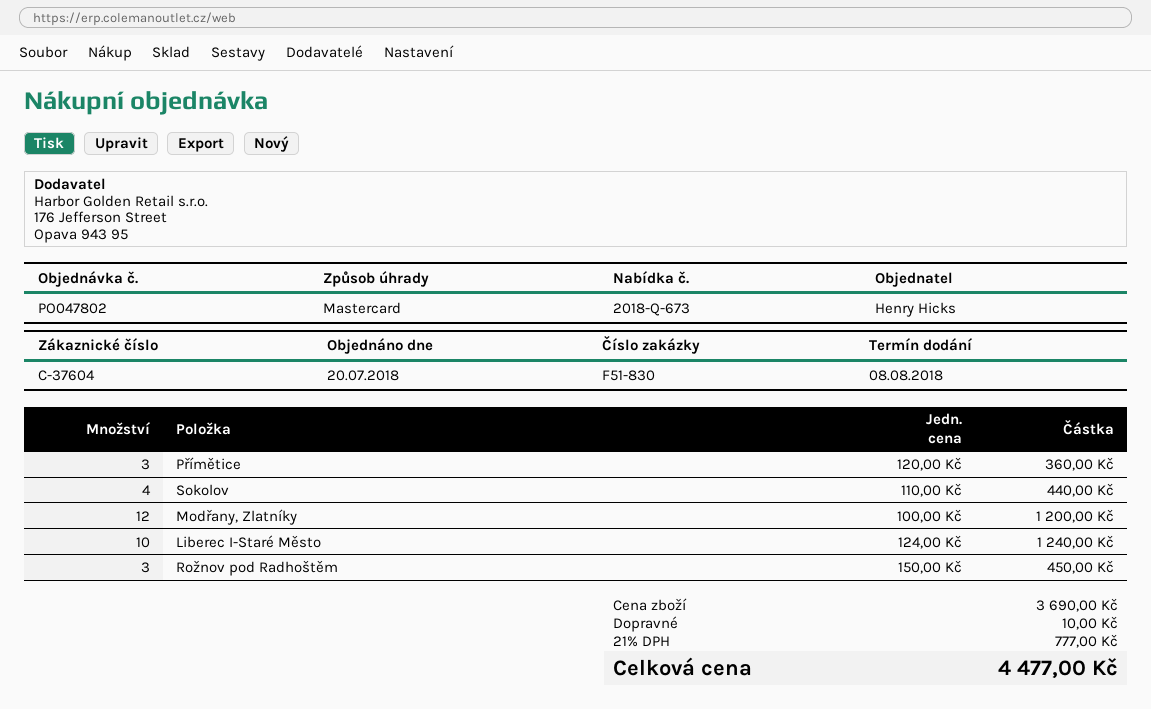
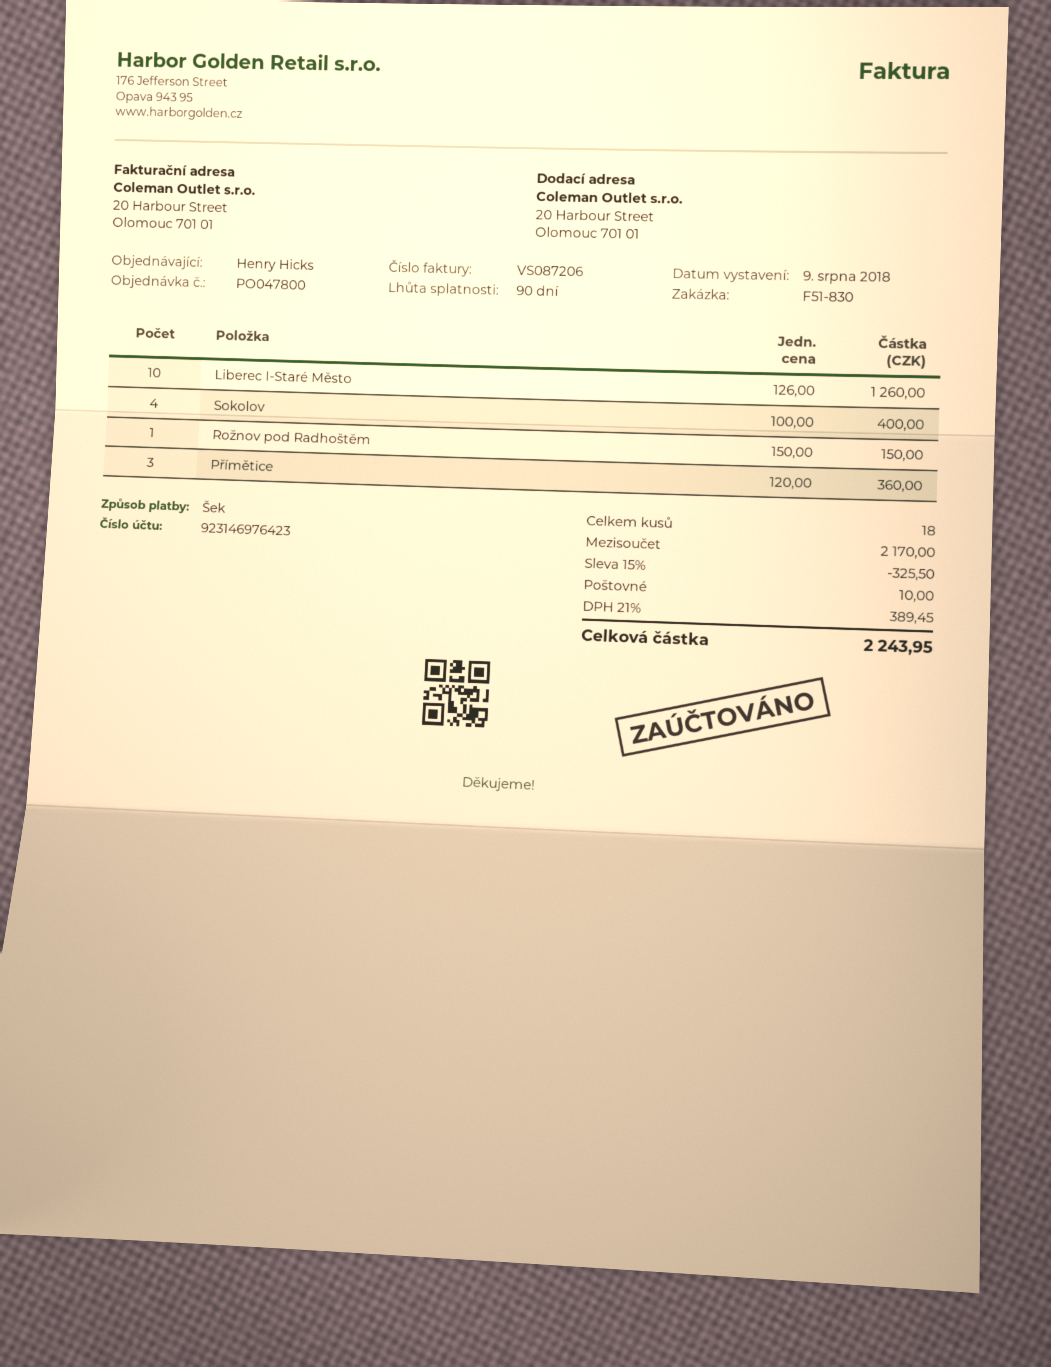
order number: PO047802 -> PO047800
payment method: Mastercard -> cheque
Sokolov: 4 x 110.00 = 440.00 -> 4 x 100.00 = 400.00
Modřany, Zlatníky: 12 x 100.00 = 1200.00 -> none
Liberec I-Staré Město: 10 x 124.00 = 1240.00 -> 10 x 126.00 = 1260.00
Rožnov pod Radhoštěm: 3 x 150.00 = 450.00 -> 1 x 150.00 = 150.00
subtotal: 3690.00 -> 2170.00
discount: none -> 15% = 325.50
tax: 21% = 777.00 -> 21% = 389.45
total: 4477.00 -> 2243.95

